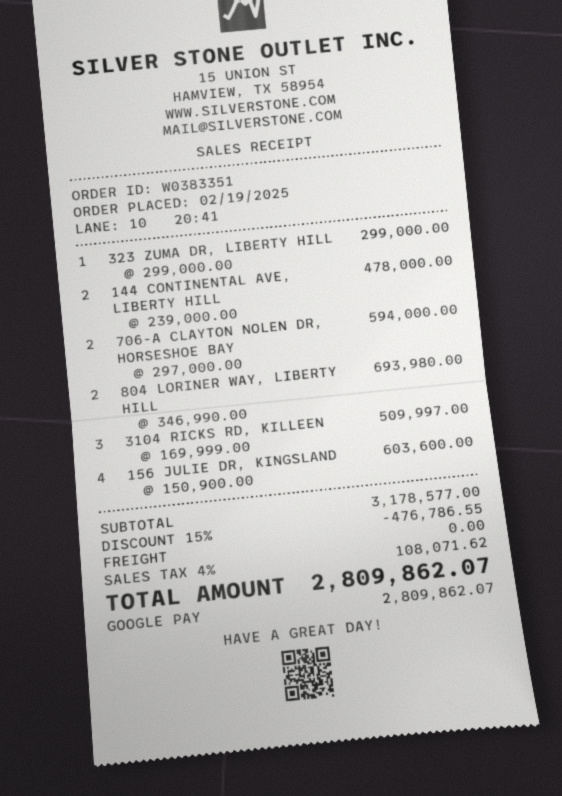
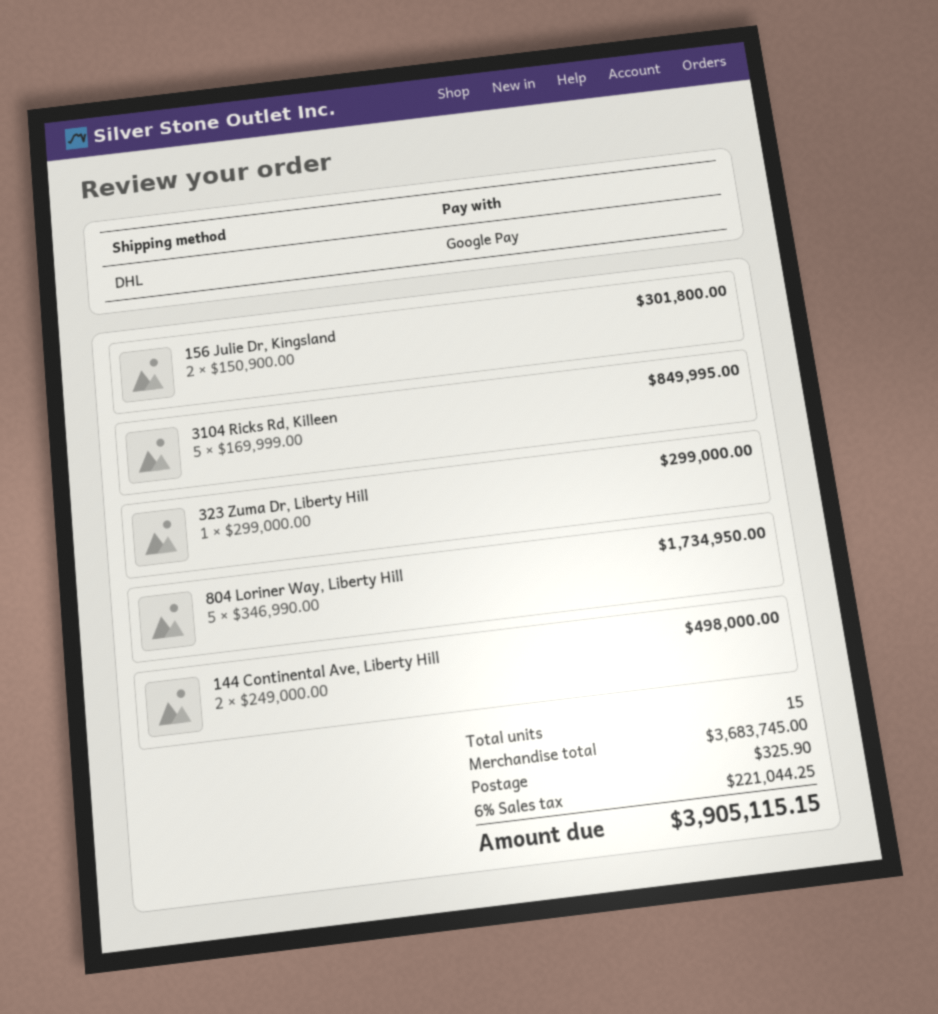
144 CONTINENTAL AVE, LIBERTY HILL: 2 x 239000.00 = 478000.00 -> 2 x 249000.00 = 498000.00
706-A CLAYTON NOLEN DR, HORSESHOE BAY: 2 x 297000.00 = 594000.00 -> none
804 LORINER WAY, LIBERTY HILL: 2 x 346990.00 = 693980.00 -> 5 x 346990.00 = 1734950.00
3104 RICKS RD, KILLEEN: 3 x 169999.00 = 509997.00 -> 5 x 169999.00 = 849995.00
156 JULIE DR, KINGSLAND: 4 x 150900.00 = 603600.00 -> 2 x 150900.00 = 301800.00
subtotal: 3178577.00 -> 3683745.00
discount: 15% = 476786.55 -> none
shipping: 0.00 -> 325.90
tax: 4% = 108071.62 -> 6% = 221044.25
total: 2809862.07 -> 3905115.15

